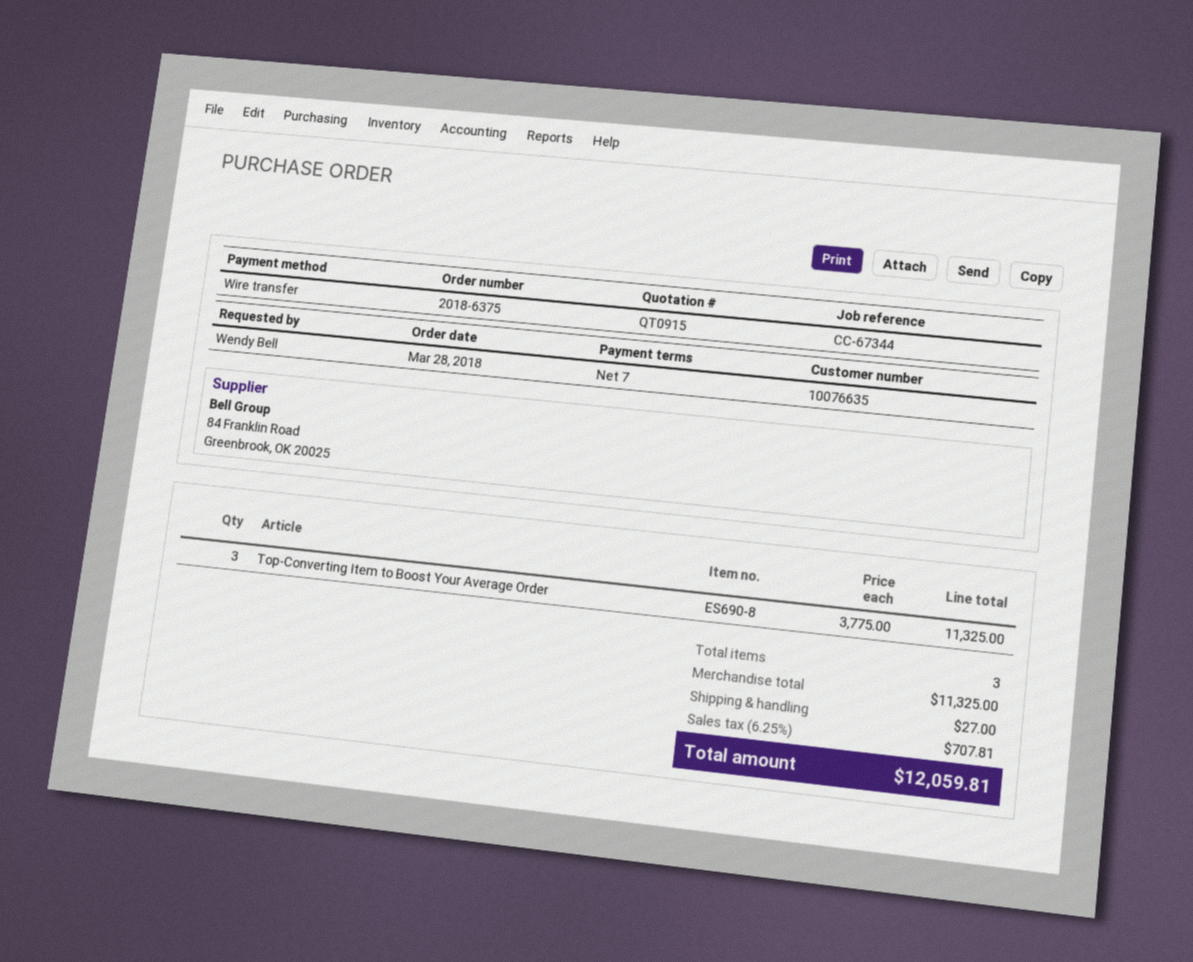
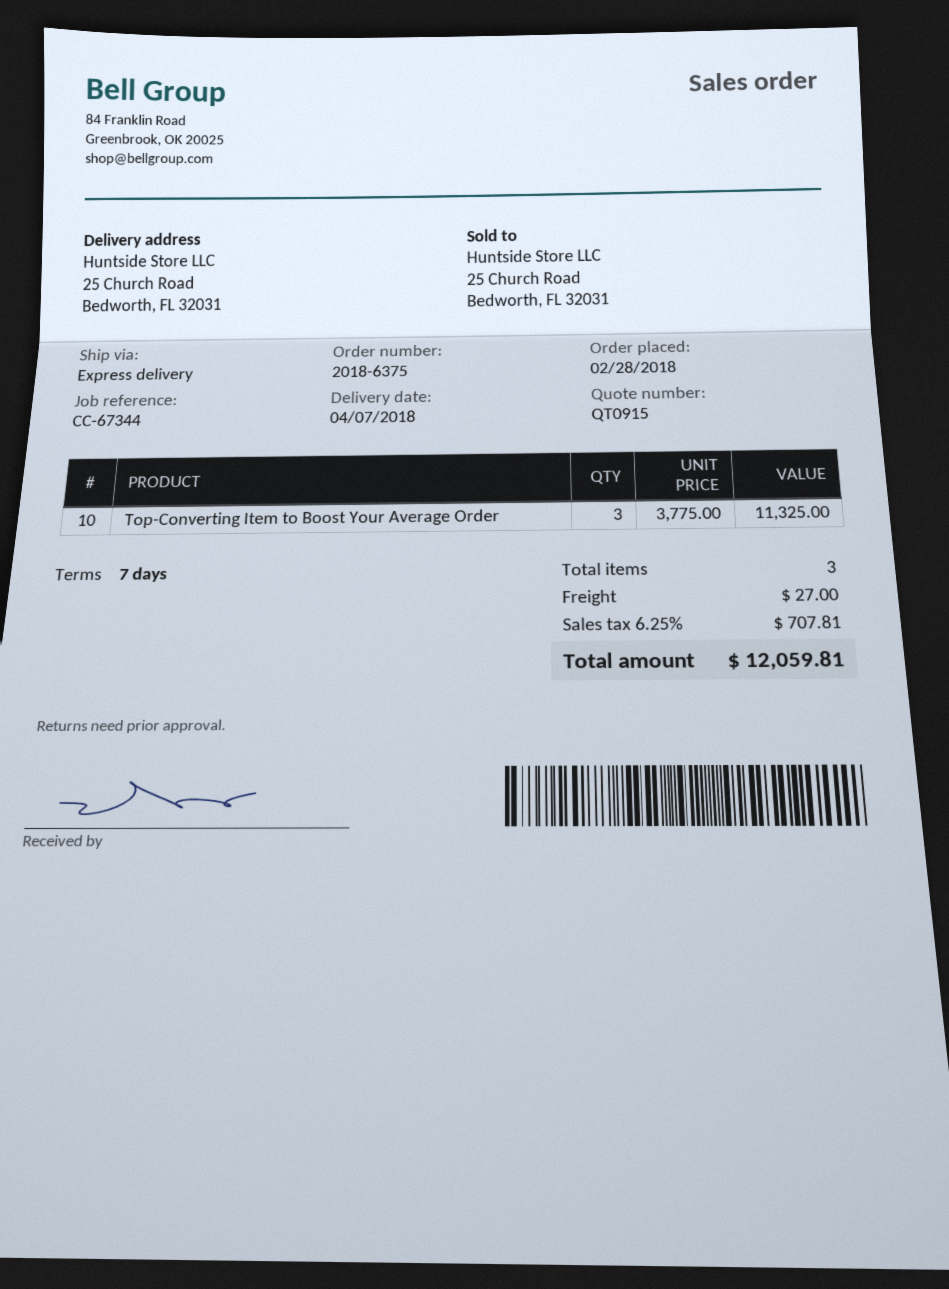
order date: 2018-03-28 -> 2018-02-28

